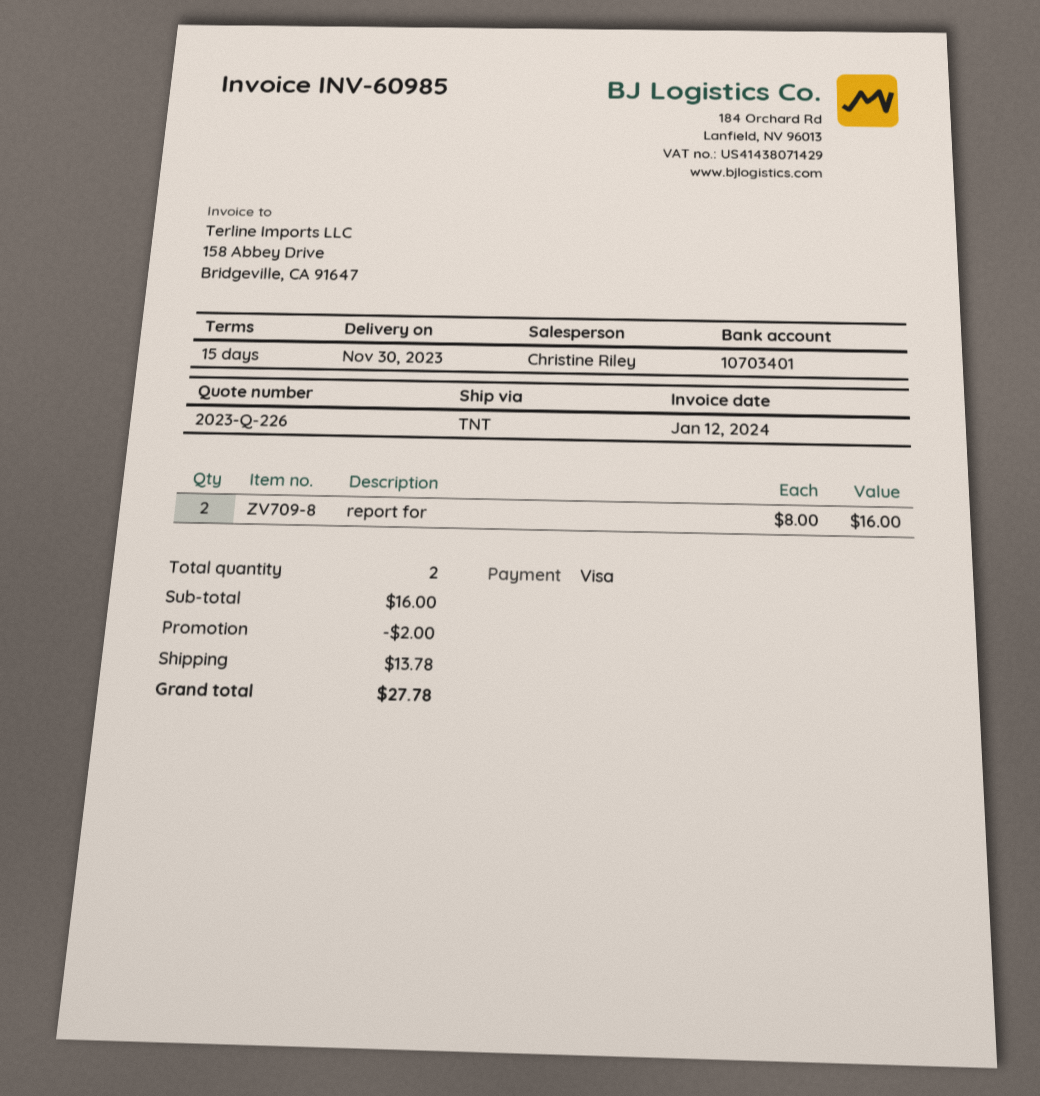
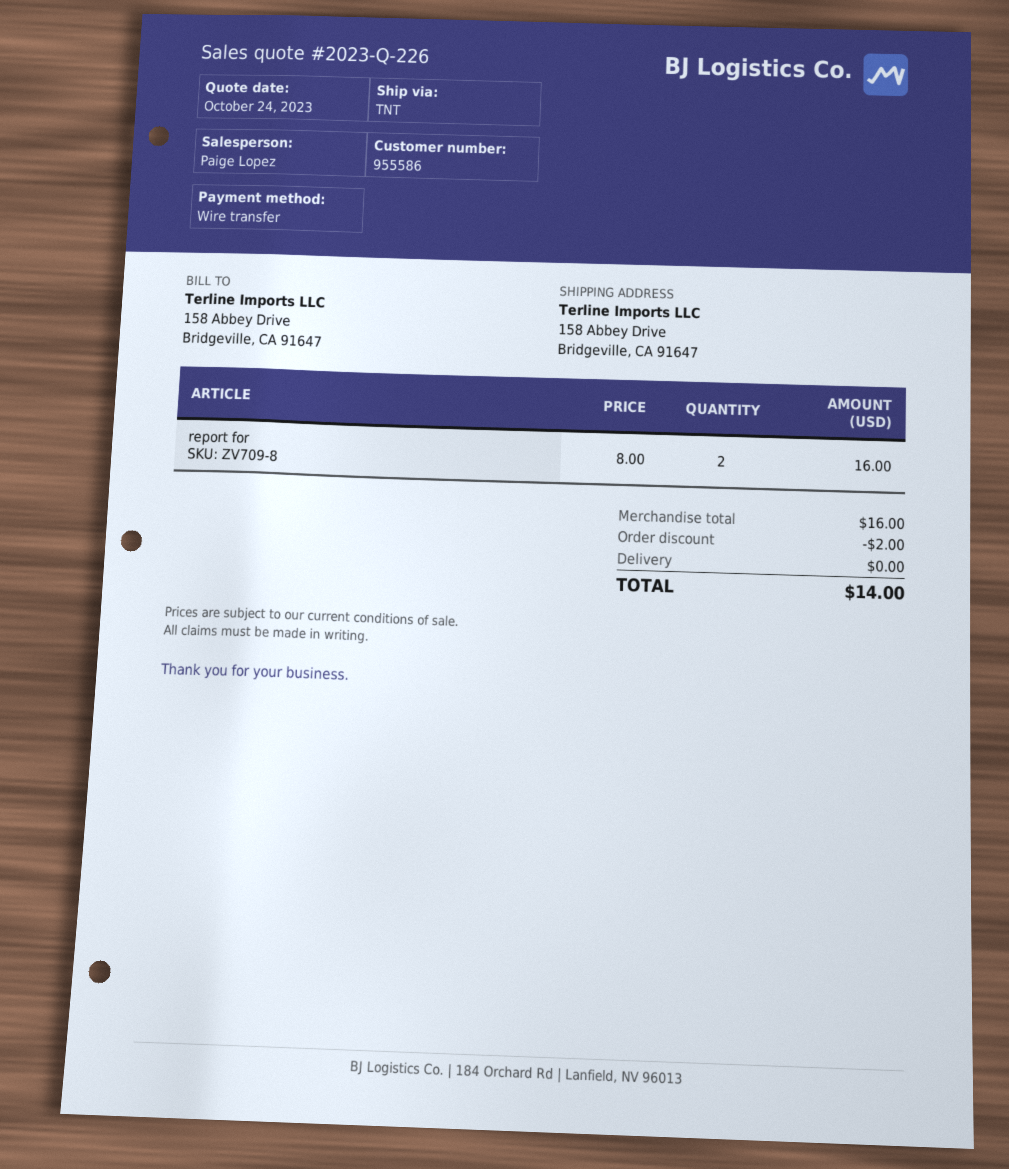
sales rep: Christine Riley -> Paige Lopez
payment method: Visa -> bank transfer
shipping: 13.78 -> 0.00
total: 27.78 -> 14.00

